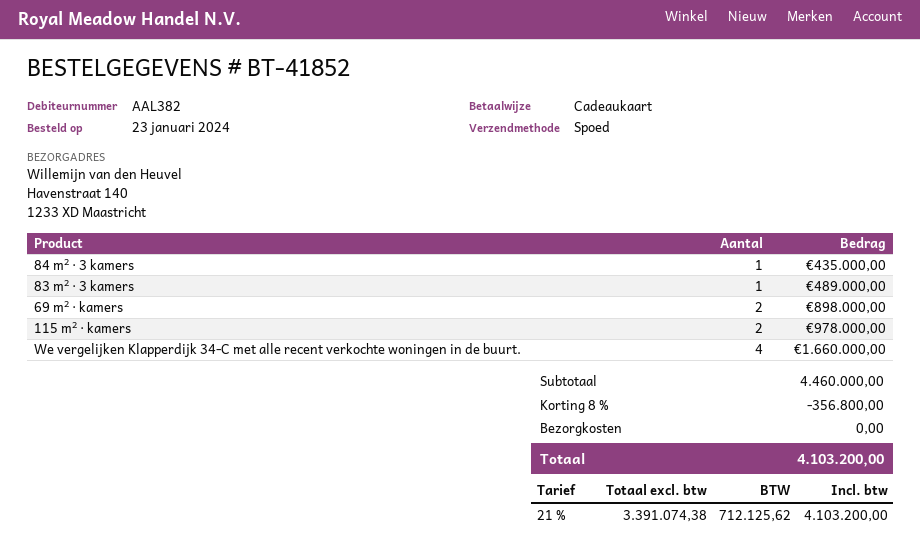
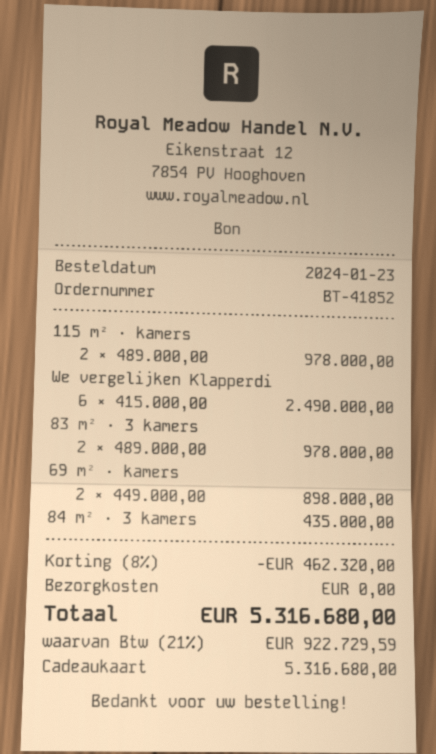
83 m² · 3 kamers: 1 for 489000.00 -> 2 for 978000.00
We vergelijken Klapperdijk 34-C met alle recent verkochte woningen in de buurt.: 4 for 1660000.00 -> 6 for 2490000.00
discount: 8% = 356800.00 -> 8% = 462320.00
tax: 21% = 712125.62 -> 21% = 922729.59
total: 4103200.00 -> 5316680.00

